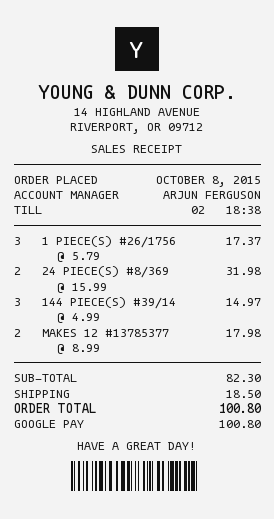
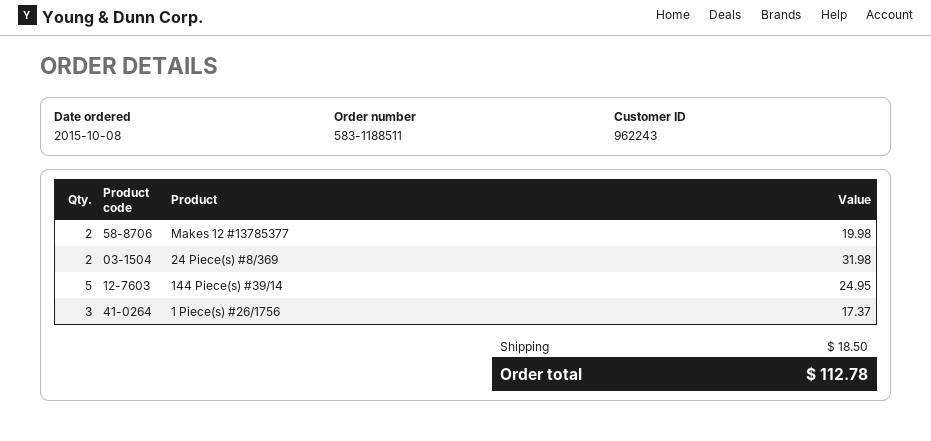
144 PIECE(S) #39/14: 3 for 14.97 -> 5 for 24.95
MAKES 12 #13785377: 2 for 17.98 -> 2 for 19.98
total: 100.80 -> 112.78

